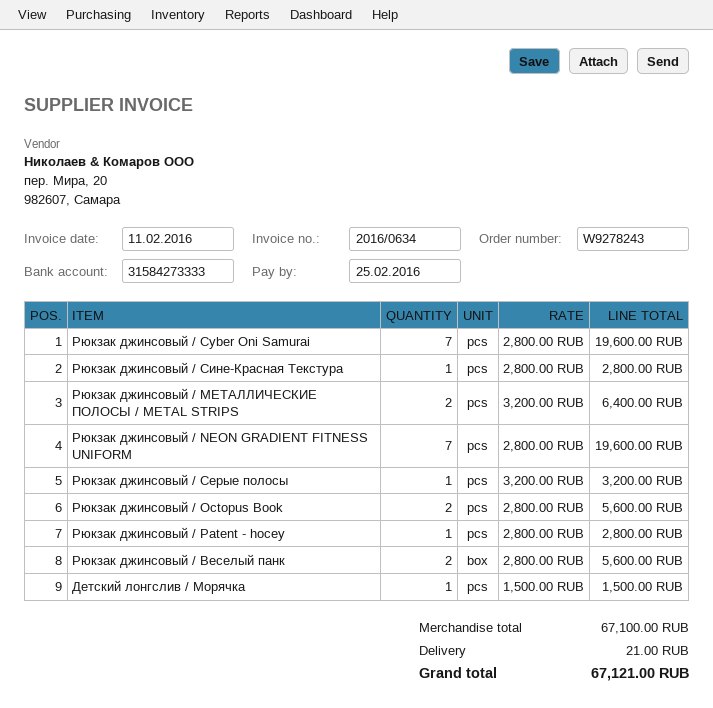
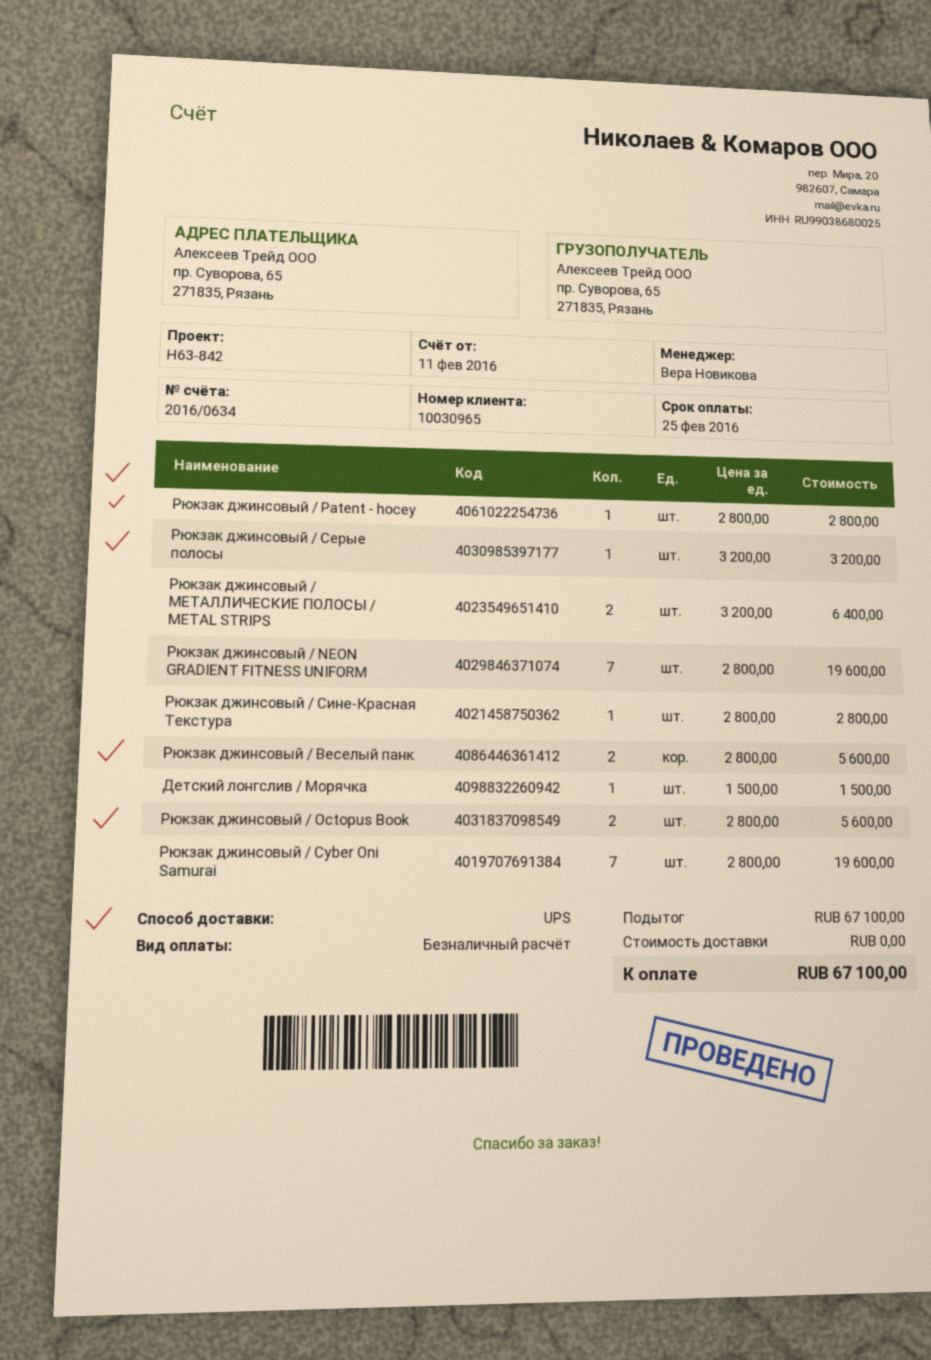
shipping: 21.00 -> 0.00
total: 67121.00 -> 67100.00

